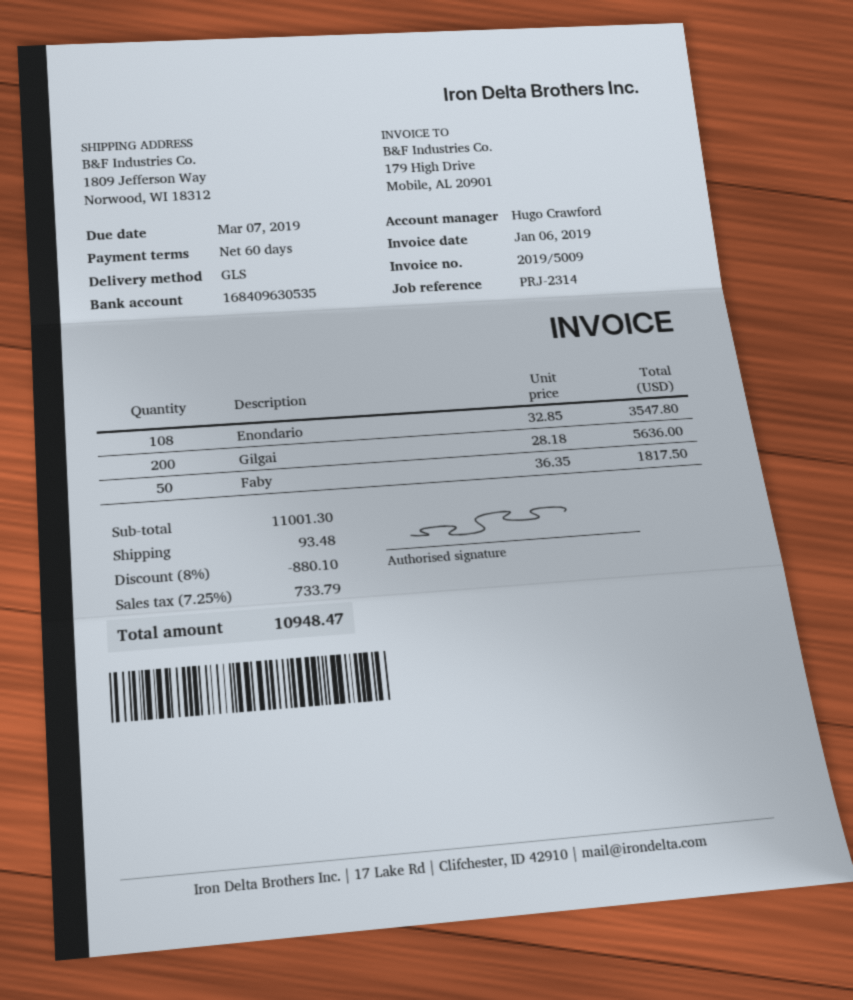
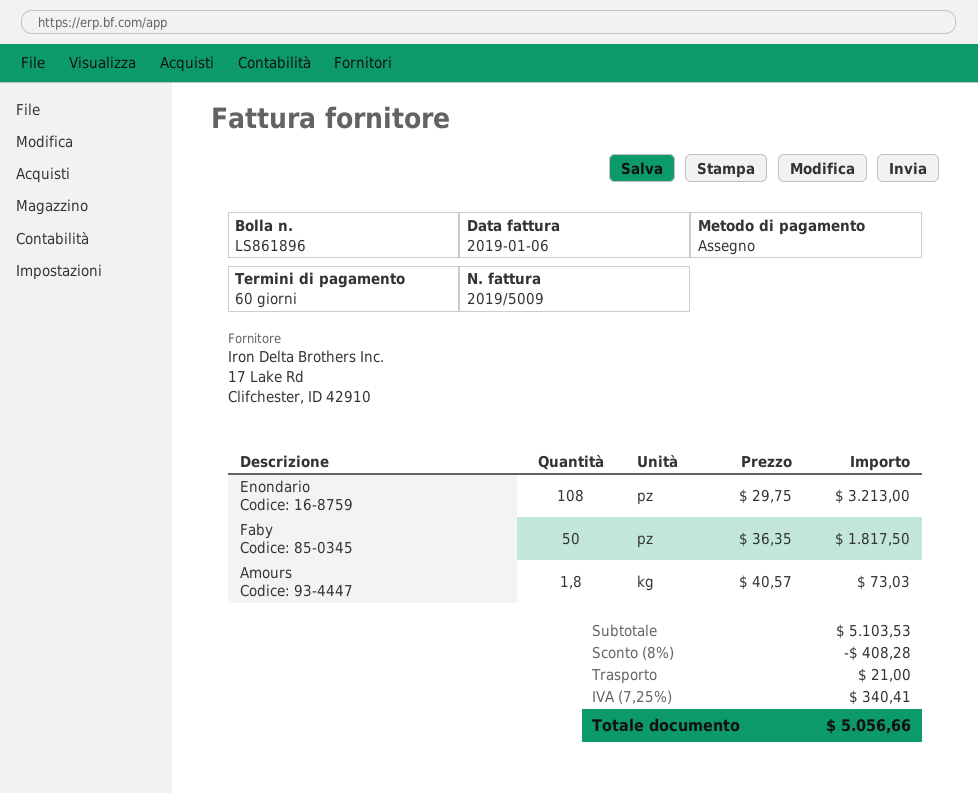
Enondario: 108 x 32.85 = 3547.80 -> 108 x 29.75 = 3213.00
Gilgai: 200 x 28.18 = 5636.00 -> none
Amours: none -> 1.8 x 40.57 = 73.03
subtotal: 11001.30 -> 5103.53
discount: 8% = 880.10 -> 8% = 408.28
shipping: 93.48 -> 21.00
tax: 7.25% = 733.79 -> 7.25% = 340.41
total: 10948.47 -> 5056.66

